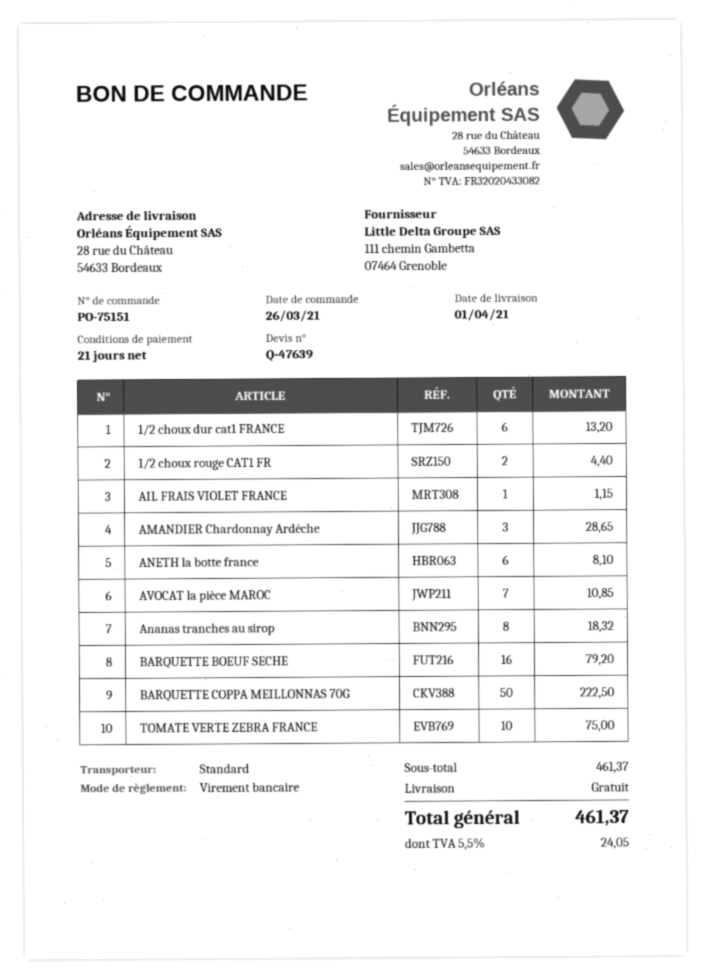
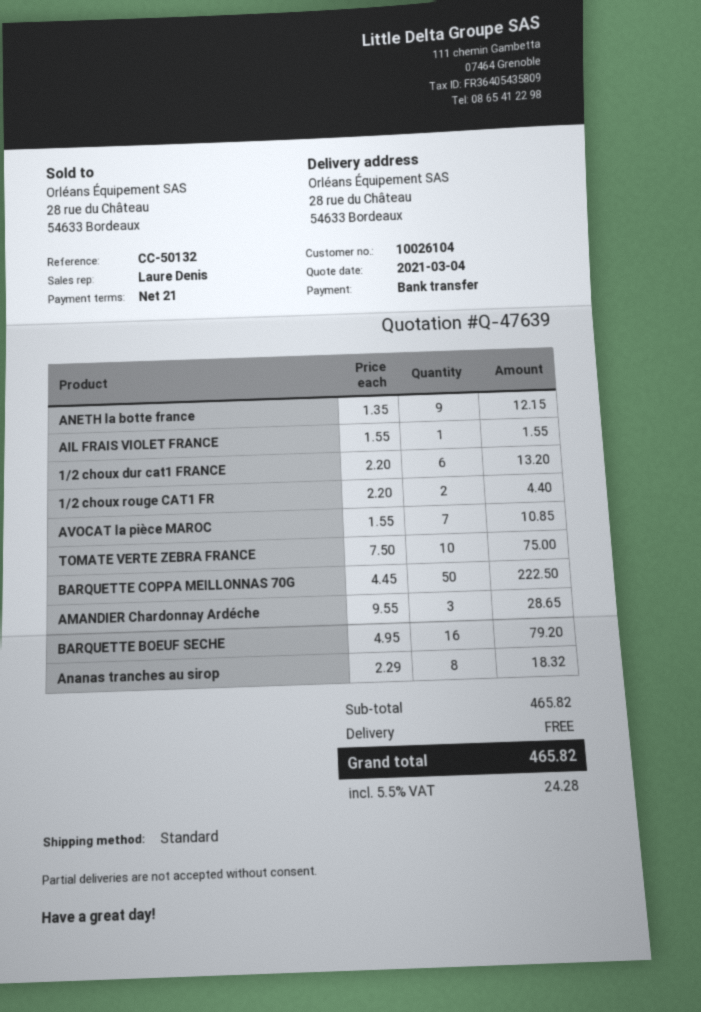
AIL FRAIS VIOLET FRANCE: 1 for 1.15 -> 1 for 1.55
ANETH la botte france: 6 for 8.10 -> 9 for 12.15
subtotal: 461.37 -> 465.82
tax: 5.5% = 24.05 -> 5.5% = 24.28
total: 461.37 -> 465.82

